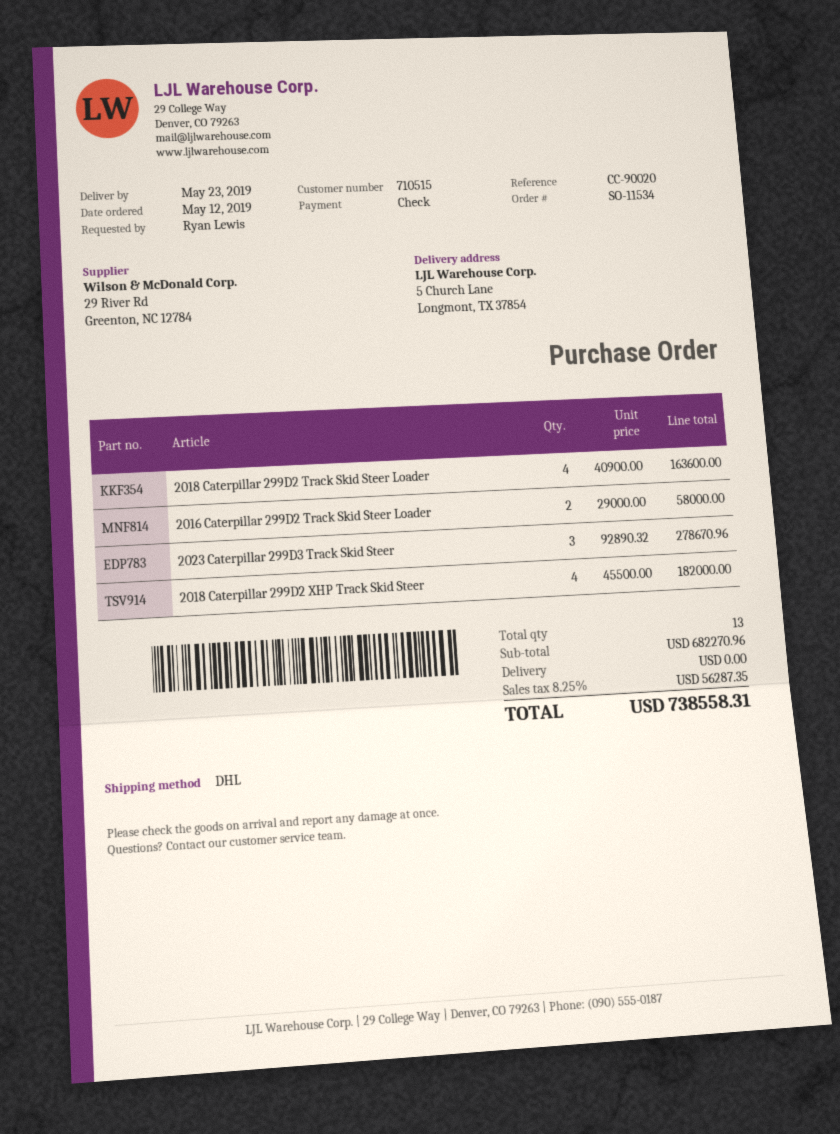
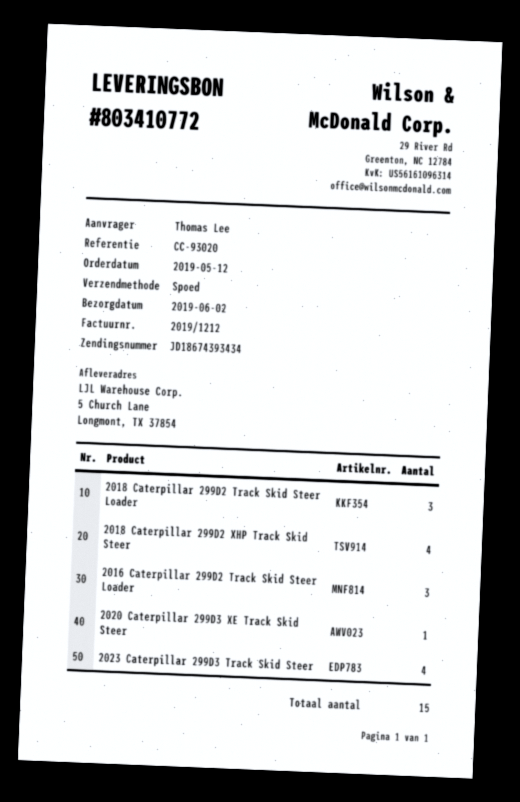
delivery date: 2019-05-23 -> 2019-06-02
reference: CC-90020 -> CC-93020
ordered by: Ryan Lewis -> Thomas Lee
shipping method: DHL -> express
2018 Caterpillar 299D2 Track Skid Steer Loader: 4 -> 3
2016 Caterpillar 299D2 Track Skid Steer Loader: 2 -> 3
2023 Caterpillar 299D3 Track Skid Steer: 3 -> 4
2020 Caterpillar 299D3 XE Track Skid Steer: none -> 1
total quantity: 13 -> 15

